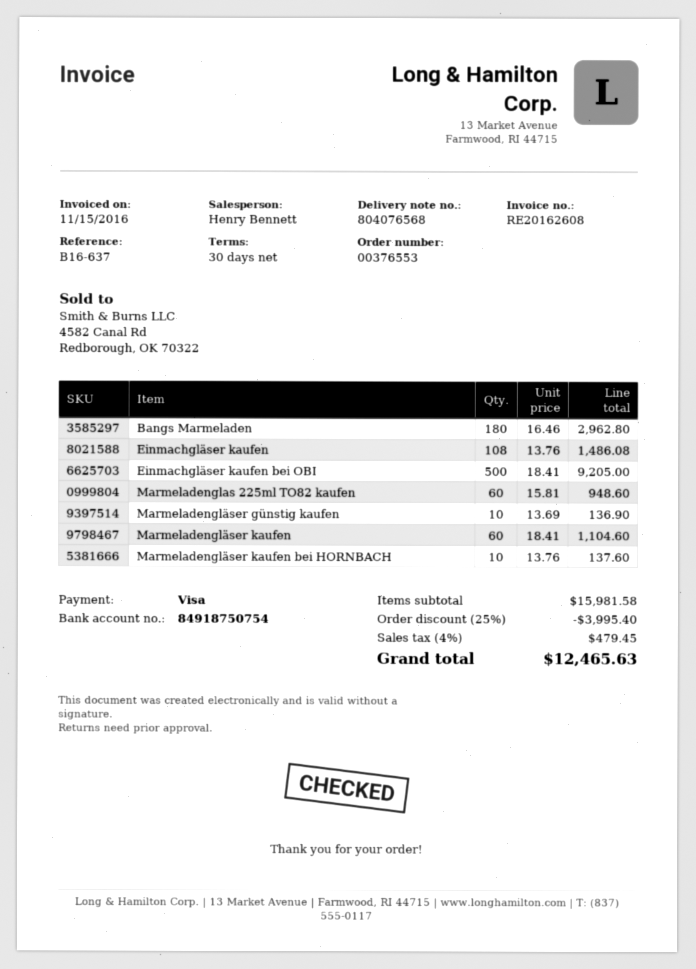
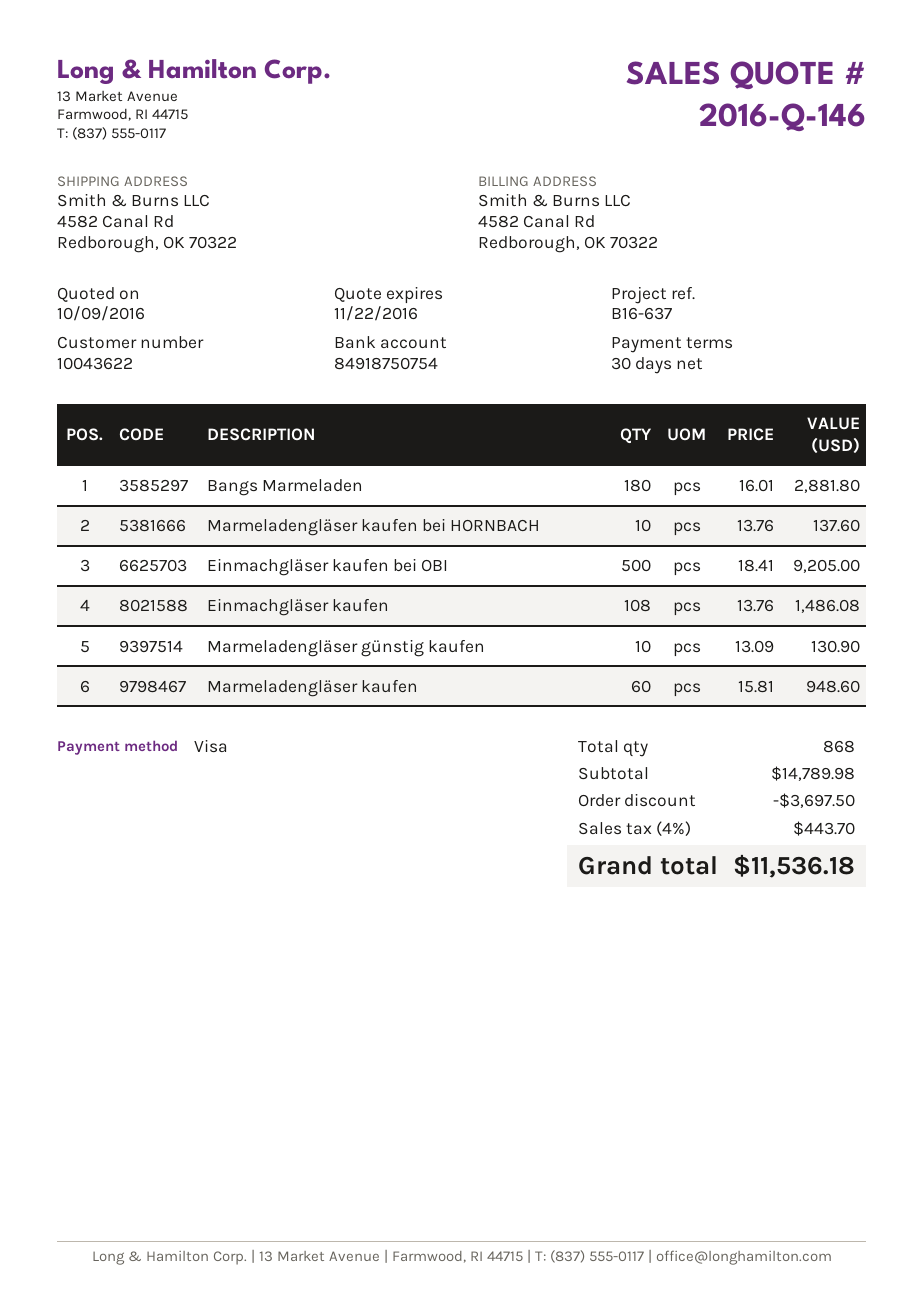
Bangs Marmeladen: 180 x 16.46 = 2962.80 -> 180 x 16.01 = 2881.80
Marmeladenglas 225ml TO82 kaufen: 60 x 15.81 = 948.60 -> none
Marmeladengläser günstig kaufen: 10 x 13.69 = 136.90 -> 10 x 13.09 = 130.90
Marmeladengläser kaufen: 60 x 18.41 = 1104.60 -> 60 x 15.81 = 948.60
subtotal: 15981.58 -> 14789.98
discount: 3995.40 -> 3697.50
tax: 4% = 479.45 -> 4% = 443.70
total: 12465.63 -> 11536.18

